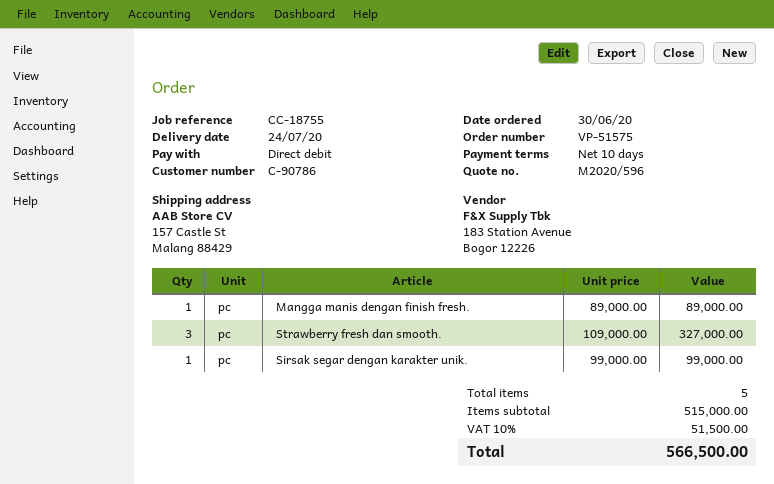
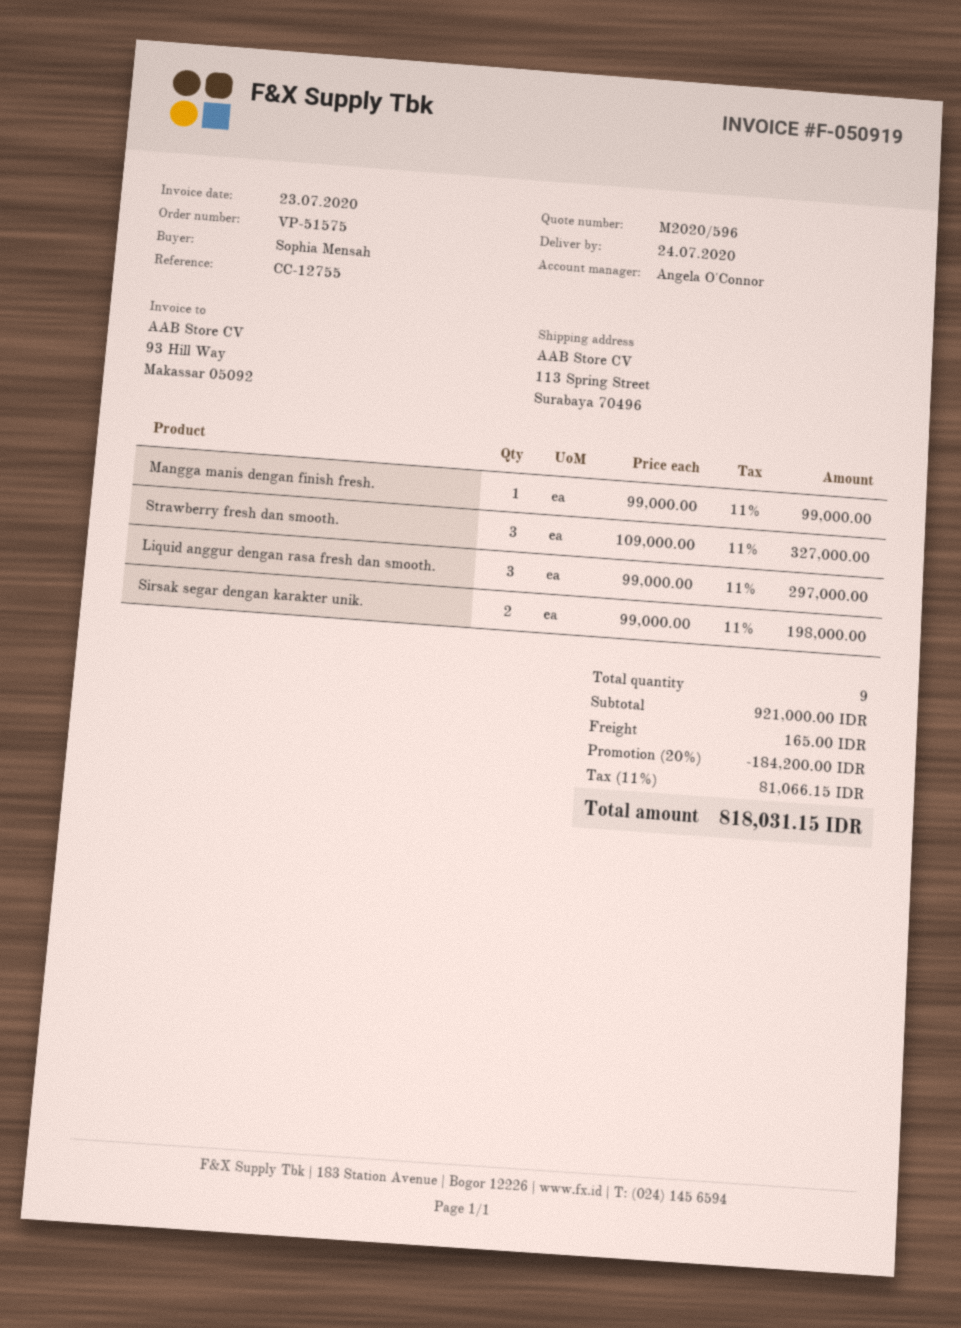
reference: CC-18755 -> CC-12755
ship to: 157 Castle St, Malang 88429 -> 113 Spring Street, Surabaya 70496
Mangga manis dengan finish fresh.: 1 x 89000.00 = 89000.00 -> 1 x 99000.00 = 99000.00
Sirsak segar dengan karakter unik.: 1 x 99000.00 = 99000.00 -> 2 x 99000.00 = 198000.00
Liquid anggur dengan rasa fresh dan smooth.: none -> 3 x 99000.00 = 297000.00
total quantity: 5 -> 9
subtotal: 515000.00 -> 921000.00
discount: none -> 20% = 184200.00
shipping: none -> 165.00
tax: 10% = 51500.00 -> 11% = 81066.15
total: 566500.00 -> 818031.15

